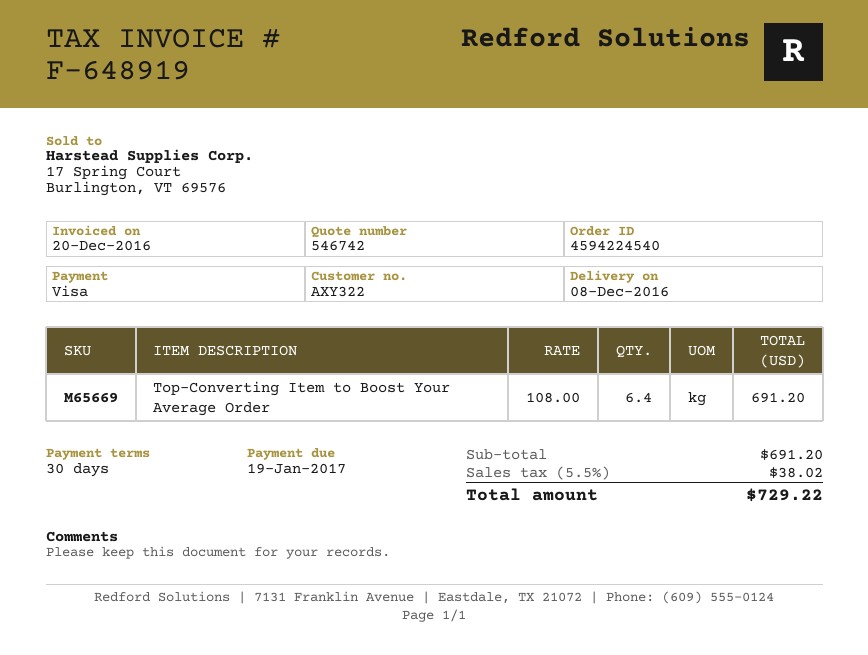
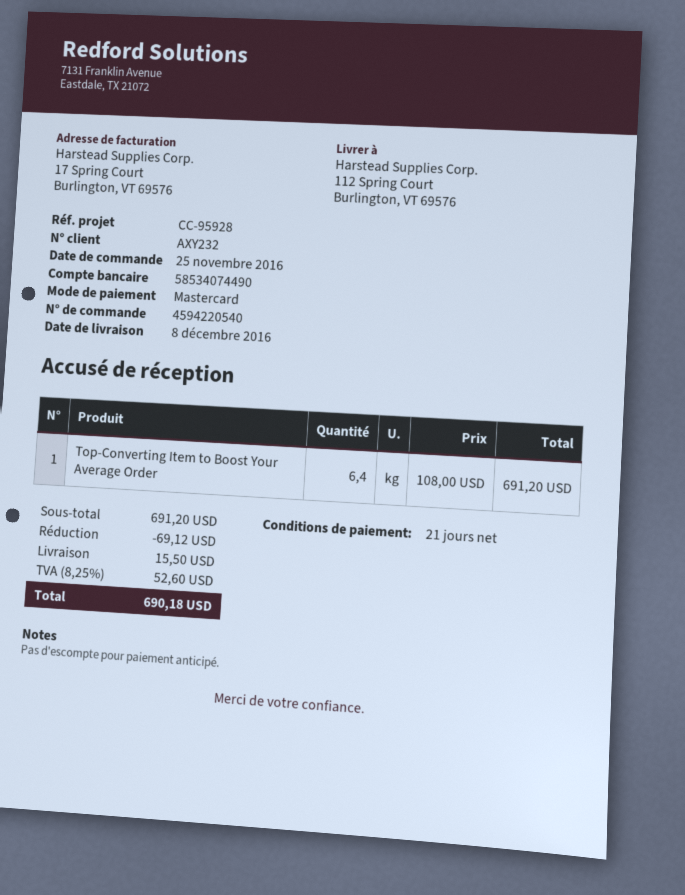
order number: 4594224540 -> 4594220540
payment terms: 30 days -> 21 days
customer number: AXY322 -> AXY232
payment method: Visa -> Mastercard
discount: none -> 69.12
shipping: none -> 15.50
tax: 5.5% = 38.02 -> 8.25% = 52.60
total: 729.22 -> 690.18

